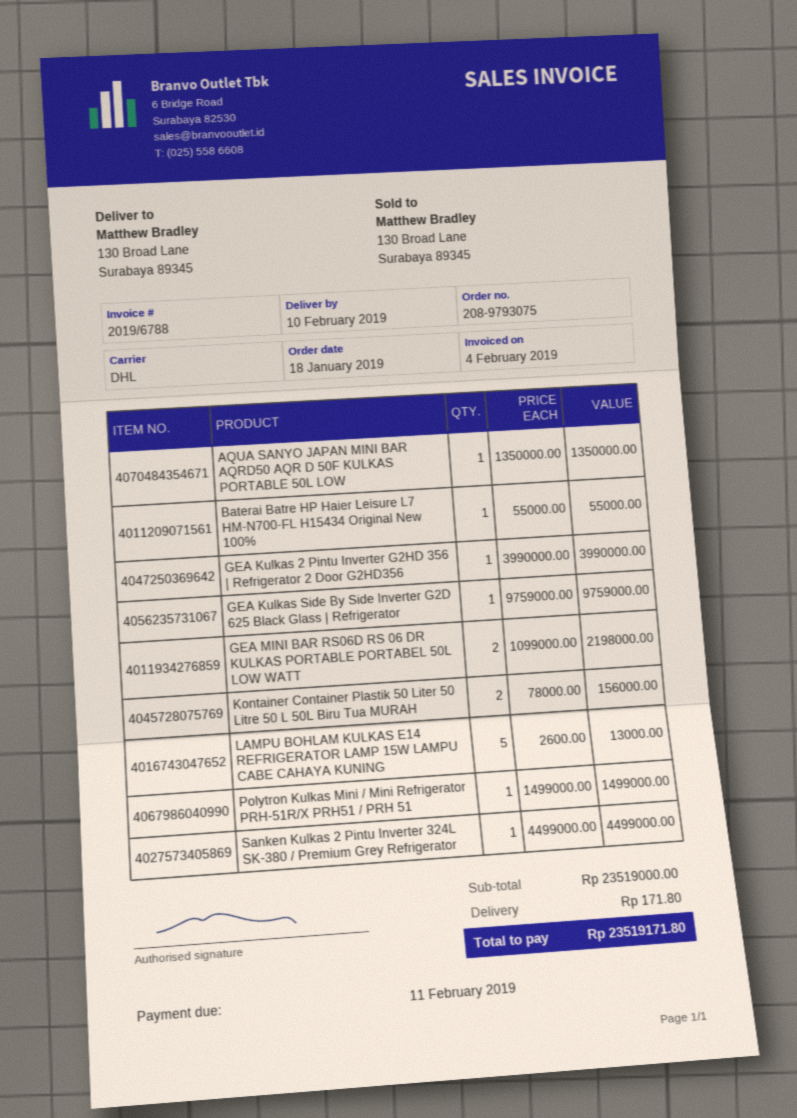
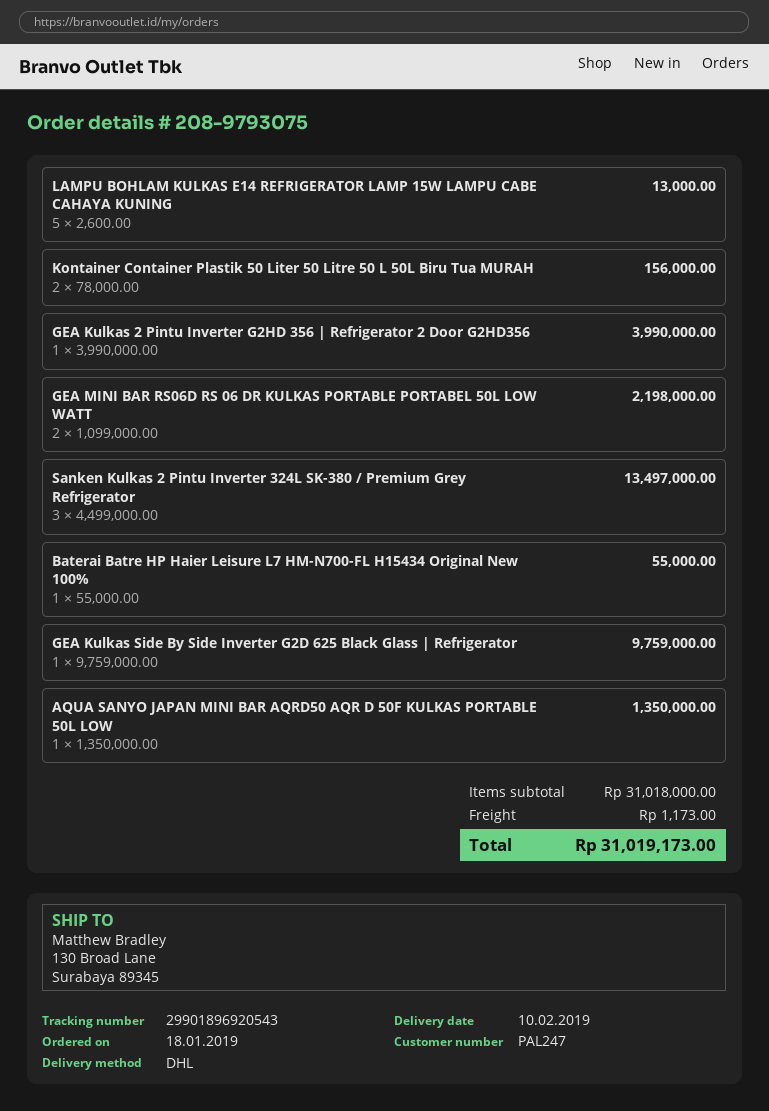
Polytron Kulkas Mini / Mini Refrigerator PRH-51R/X PRH51 / PRH 51: 1 x 1499000.00 = 1499000.00 -> none
Sanken Kulkas 2 Pintu Inverter 324L SK-380 / Premium Grey Refrigerator: 1 x 4499000.00 = 4499000.00 -> 3 x 4499000.00 = 13497000.00
subtotal: 23519000.00 -> 31018000.00
shipping: 171.80 -> 1173.00
total: 23519171.80 -> 31019173.00

